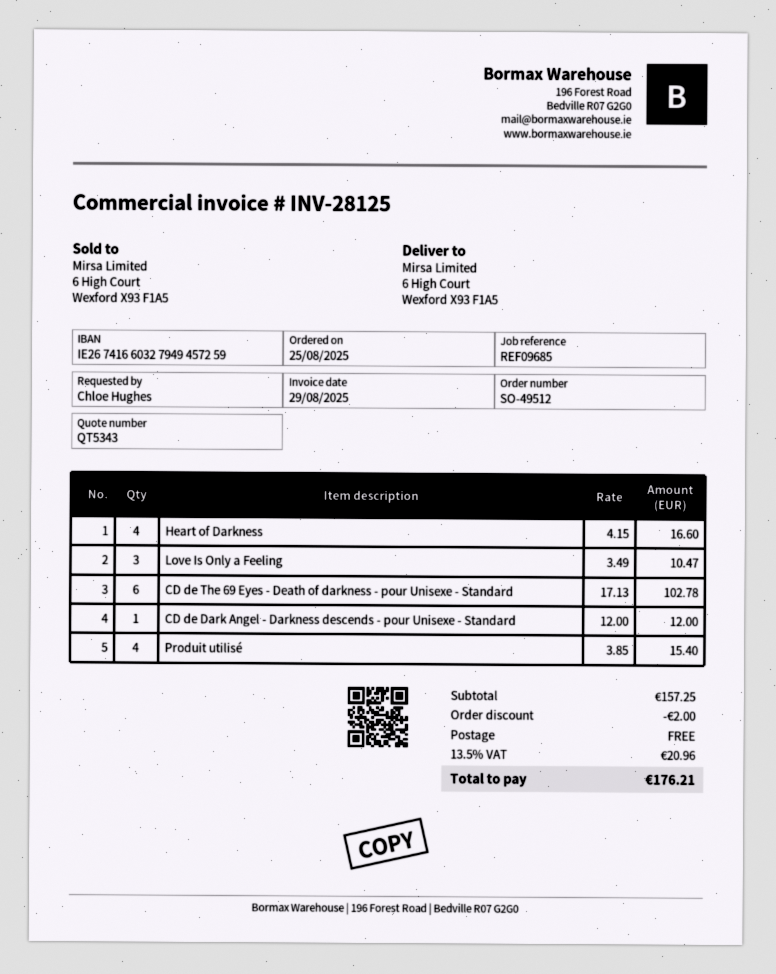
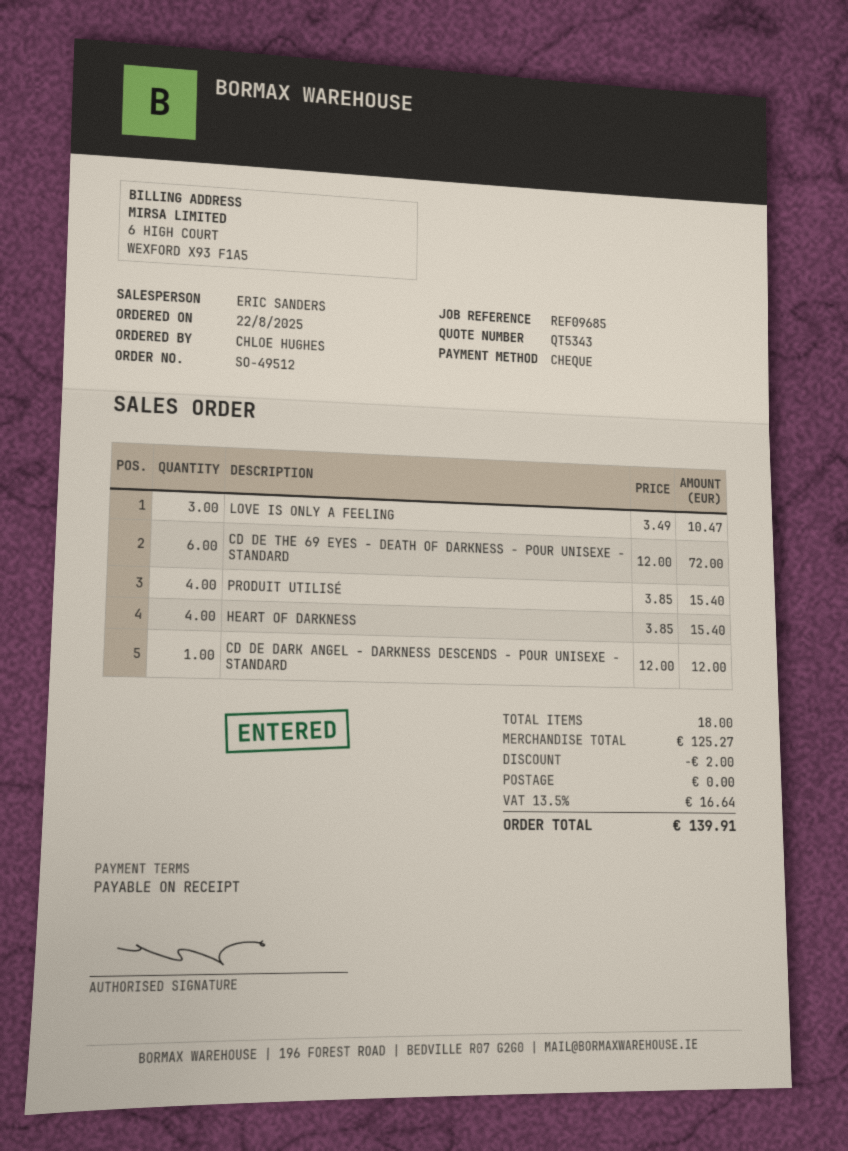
order date: 2025-08-25 -> 2025-08-22
Heart of Darkness: 4 x 4.15 = 16.60 -> 4 x 3.85 = 15.40
CD de The 69 Eyes - Death of darkness - pour Unisexe - Standard: 6 x 17.13 = 102.78 -> 6 x 12.00 = 72.00
subtotal: 157.25 -> 125.27
tax: 13.5% = 20.96 -> 13.5% = 16.64
total: 176.21 -> 139.91

